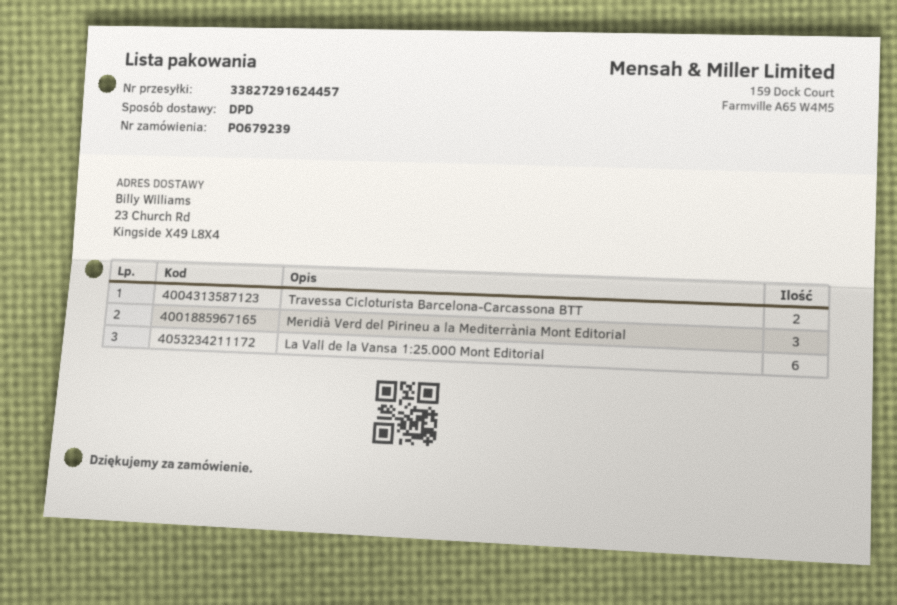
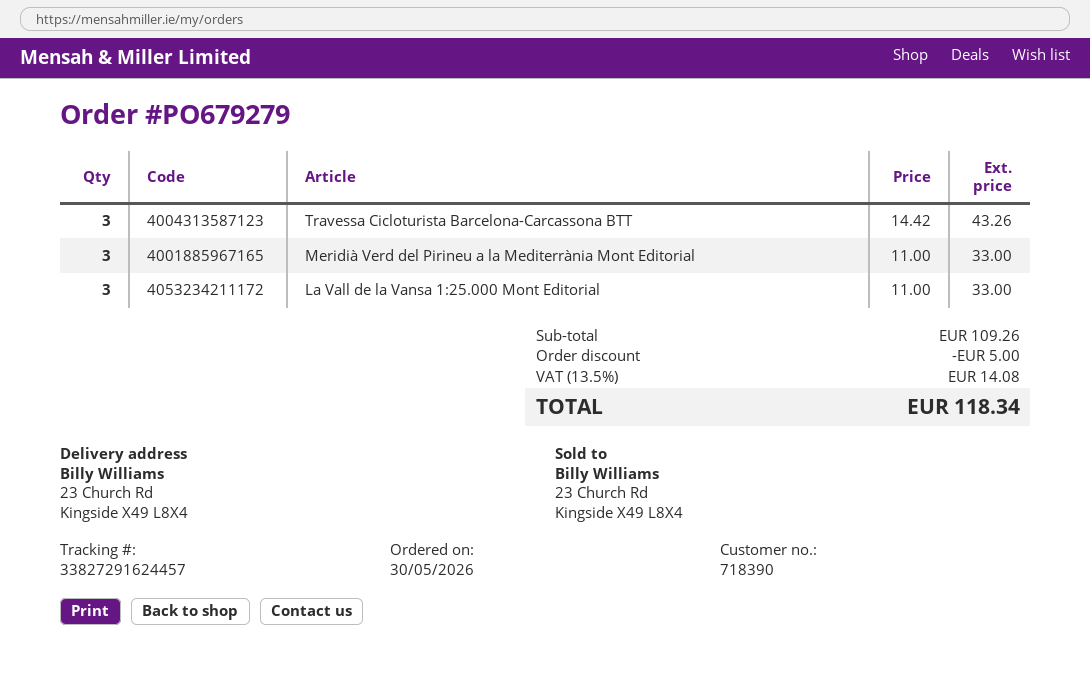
order number: PO679239 -> PO679279
Travessa Cicloturista Barcelona-Carcassona BTT: 2 -> 3
La Vall de la Vansa 1:25.000 Mont Editorial: 6 -> 3

